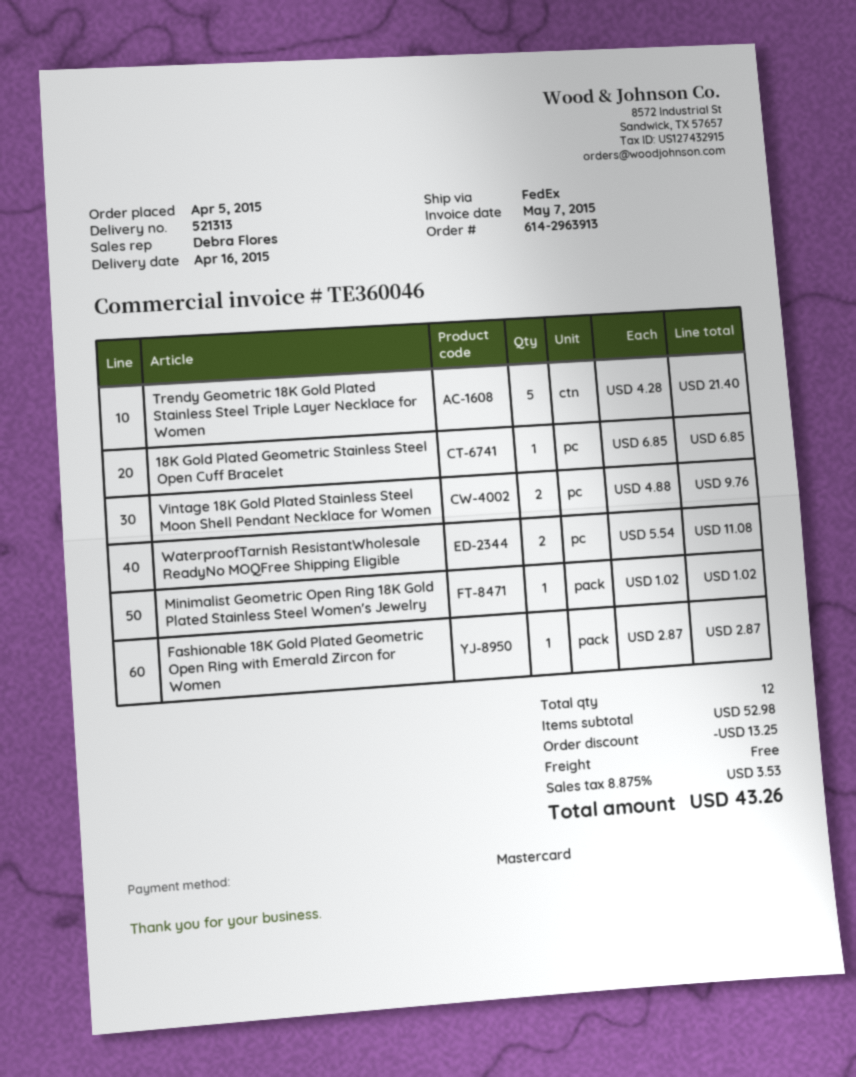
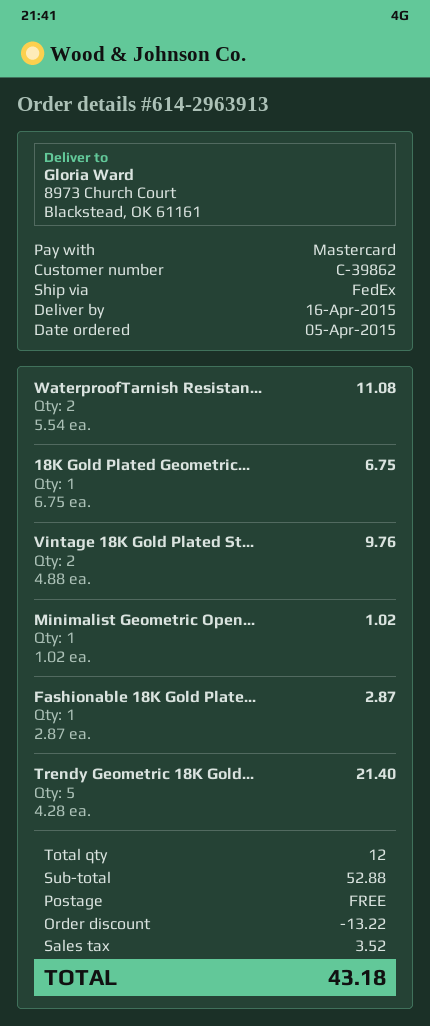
18K Gold Plated Geometric Stainless Steel Open Cuff Bracelet: 1 x 6.85 = 6.85 -> 1 x 6.75 = 6.75
subtotal: 52.98 -> 52.88
discount: 13.25 -> 13.22
tax: 3.53 -> 3.52
total: 43.26 -> 43.18

